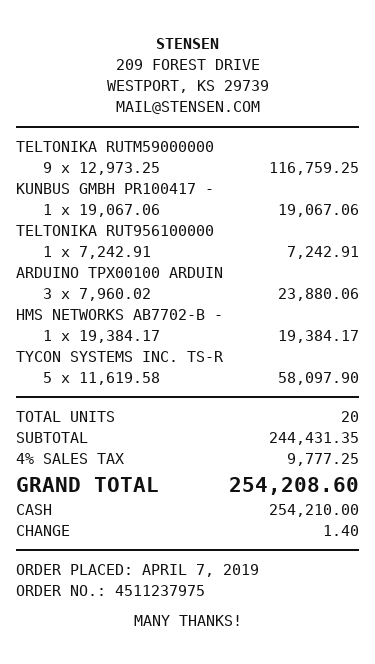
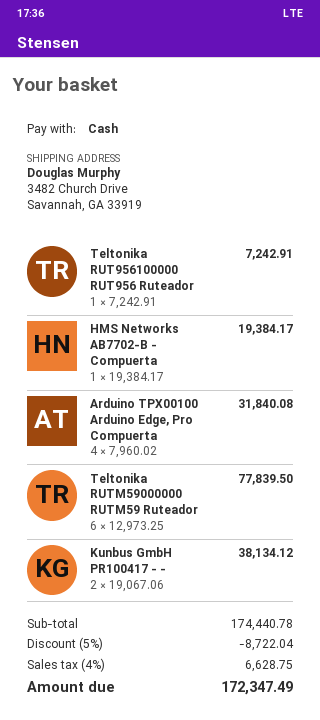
TELTONIKA RUTM59000000: 9 x 12973.25 = 116759.25 -> 6 x 12973.25 = 77839.50
KUNBUS GMBH PR100417 -: 1 x 19067.06 = 19067.06 -> 2 x 19067.06 = 38134.12
ARDUINO TPX00100 ARDUIN: 3 x 7960.02 = 23880.06 -> 4 x 7960.02 = 31840.08
TYCON SYSTEMS INC. TS-R: 5 x 11619.58 = 58097.90 -> none
subtotal: 244431.35 -> 174440.78
discount: none -> 5% = 8722.04
tax: 4% = 9777.25 -> 4% = 6628.75
total: 254208.60 -> 172347.49

